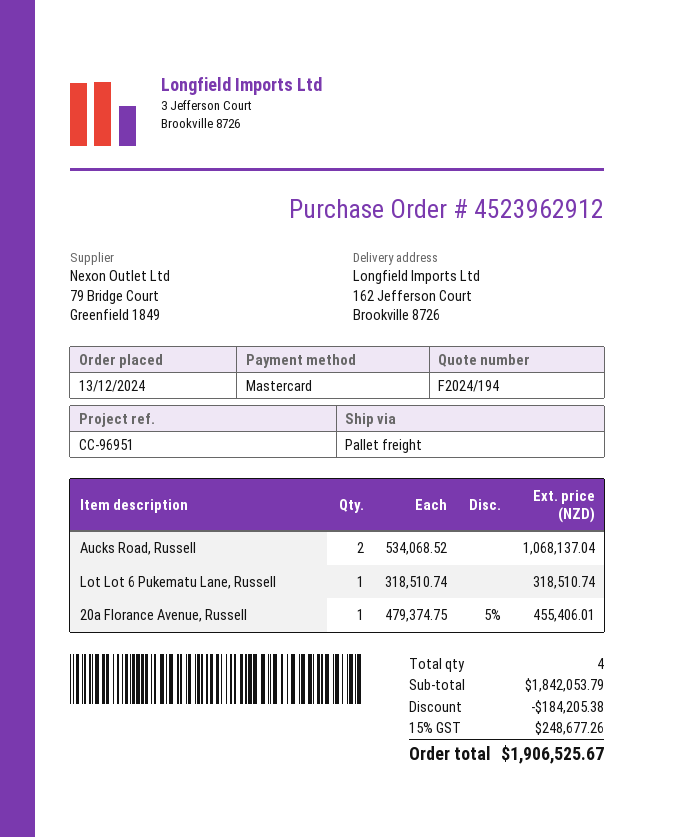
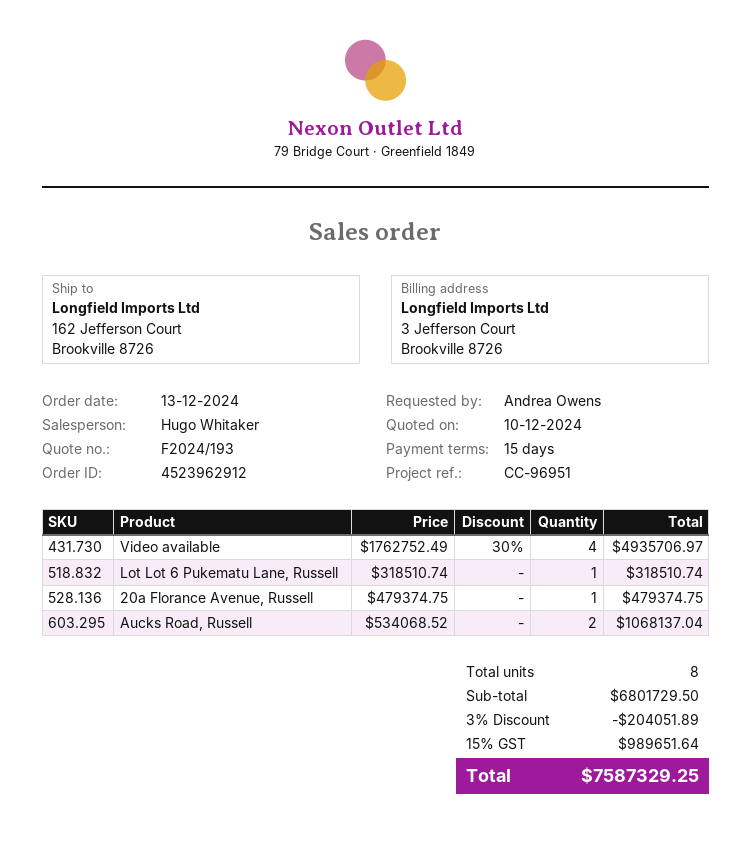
quote number: F2024/194 -> F2024/193
20a Florance Avenue, Russell: 1 x 479374.75 - 5% = 455406.01 -> 1 x 479374.75 = 479374.75
Video available: none -> 4 x 1762752.49 - 30% = 4935706.97
total quantity: 4 -> 8
subtotal: 1842053.79 -> 6801729.50
discount: 184205.38 -> 204051.89
tax: 15% = 248677.26 -> 15% = 989651.64
total: 1906525.67 -> 7587329.25

